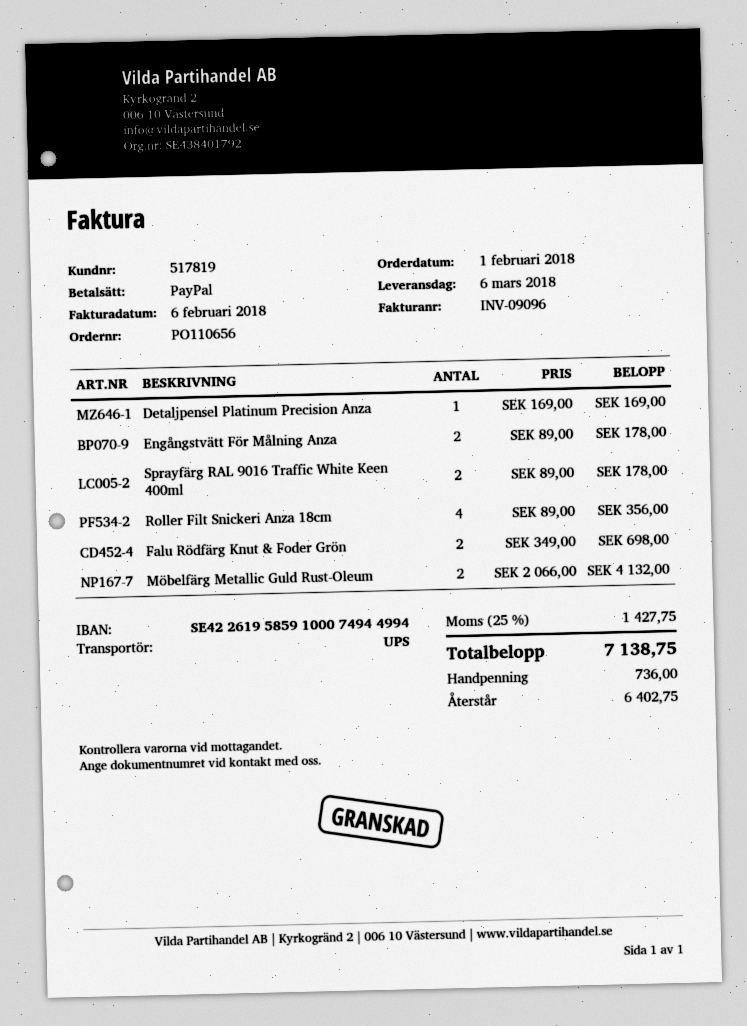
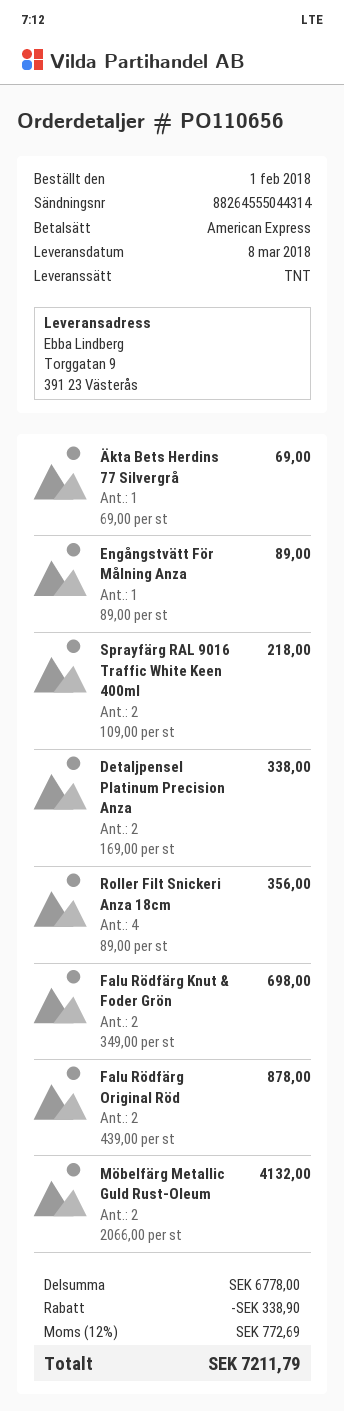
delivery date: 2018-03-06 -> 2018-03-08
payment method: PayPal -> American Express
shipping method: UPS -> TNT
Detaljpensel Platinum Precision Anza: 1 x 169.00 = 169.00 -> 2 x 169.00 = 338.00
Engångstvätt För Målning Anza: 2 x 89.00 = 178.00 -> 1 x 89.00 = 89.00
Sprayfärg RAL 9016 Traffic White Keen 400ml: 2 x 89.00 = 178.00 -> 2 x 109.00 = 218.00
Äkta Bets Herdins 77 Silvergrå: none -> 1 x 69.00 = 69.00
Falu Rödfärg Original Röd: none -> 2 x 439.00 = 878.00
discount: none -> 338.90
tax: 25% = 1427.75 -> 12% = 772.69
total: 7138.75 -> 7211.79

